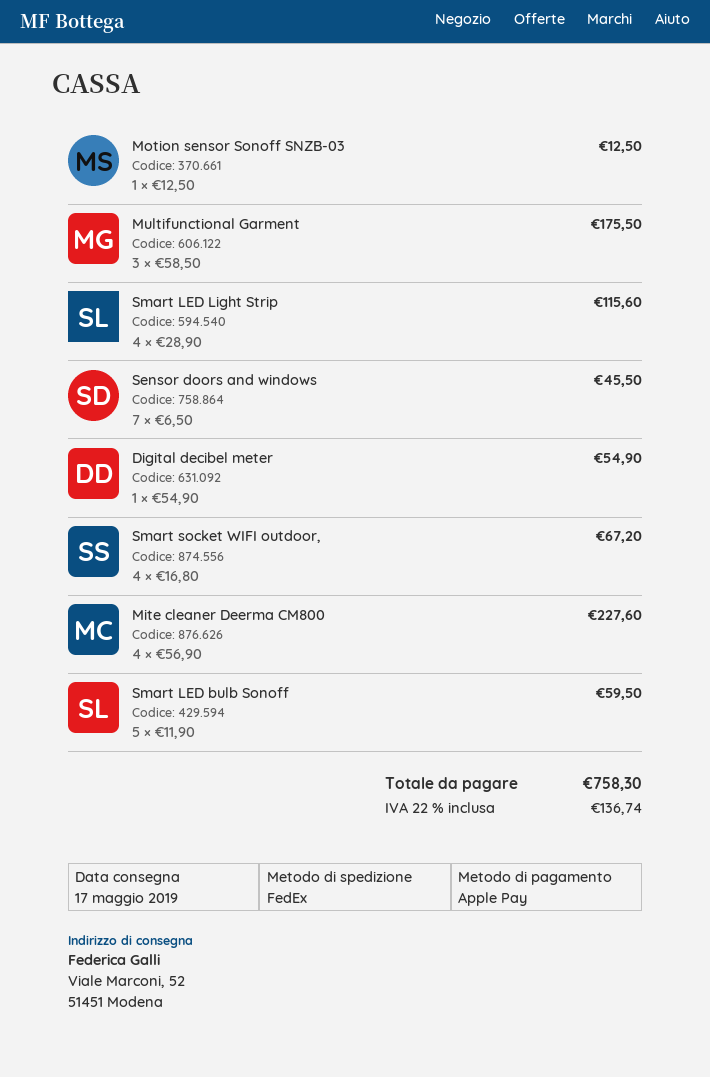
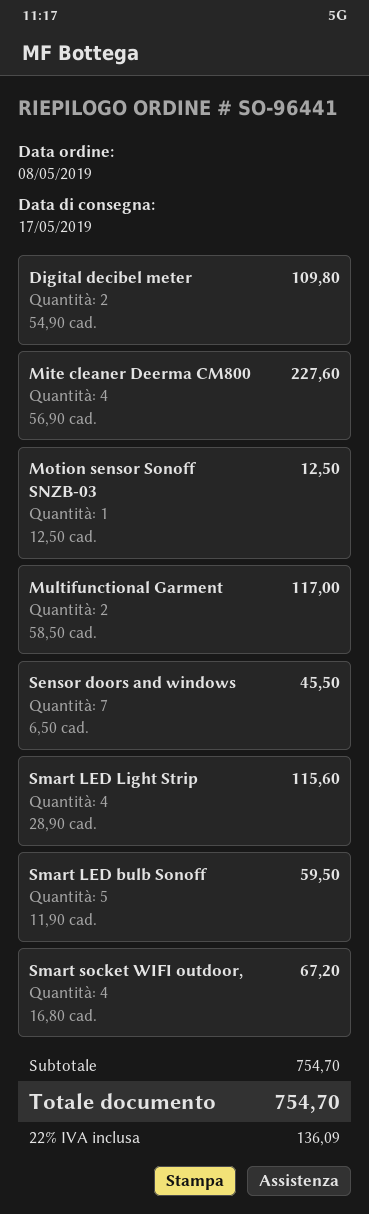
Multifunctional Garment: 3 x 58.50 = 175.50 -> 2 x 58.50 = 117.00
Digital decibel meter: 1 x 54.90 = 54.90 -> 2 x 54.90 = 109.80
tax: 22% = 136.74 -> 22% = 136.09
total: 758.30 -> 754.70

